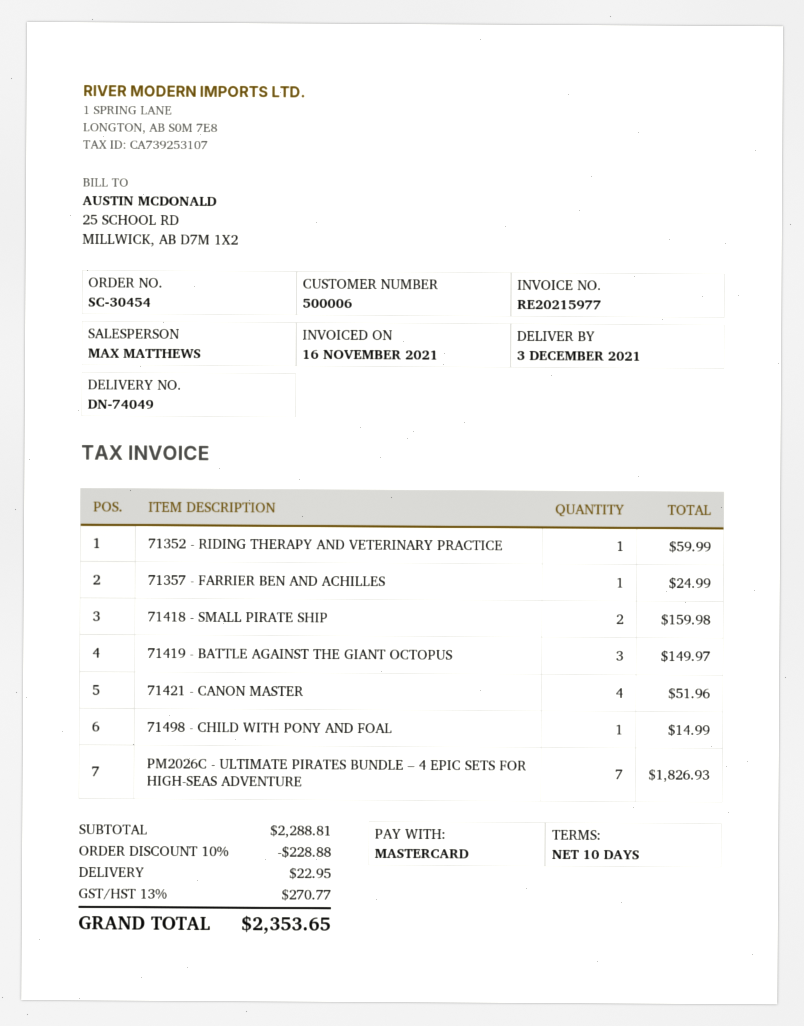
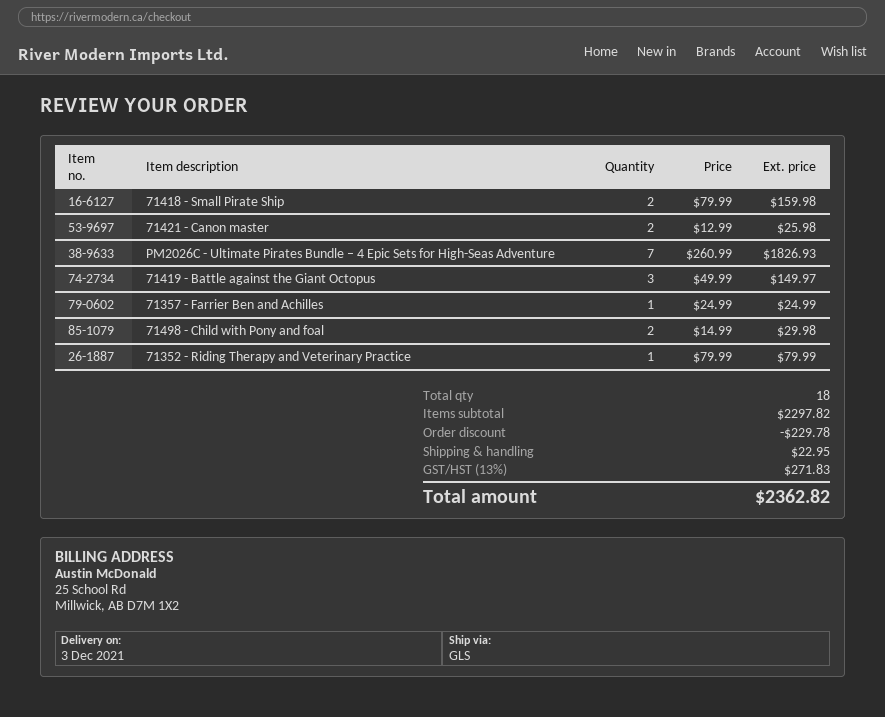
71352 - RIDING THERAPY AND VETERINARY PRACTICE: 1 for 59.99 -> 1 for 79.99
71421 - CANON MASTER: 4 for 51.96 -> 2 for 25.98
71498 - CHILD WITH PONY AND FOAL: 1 for 14.99 -> 2 for 29.98
subtotal: 2288.81 -> 2297.82
discount: 228.88 -> 229.78
tax: 13% = 270.77 -> 13% = 271.83
total: 2353.65 -> 2362.82

